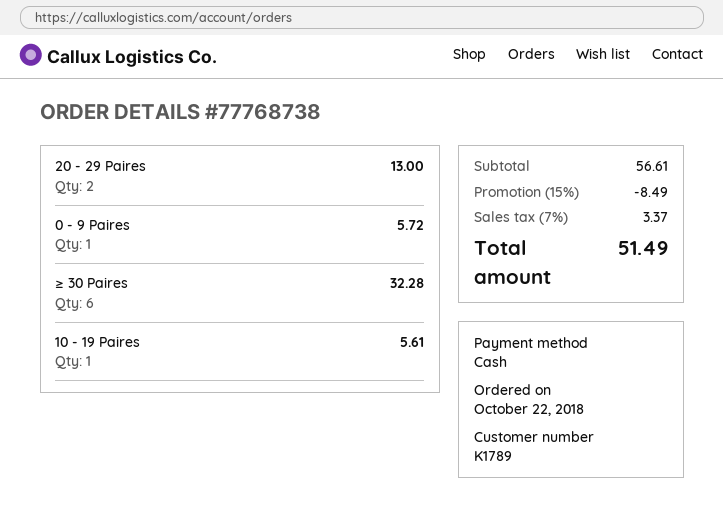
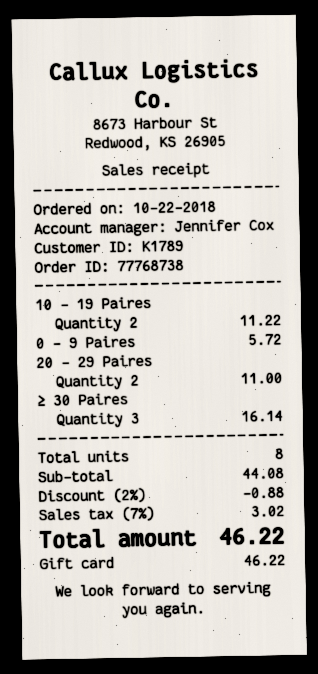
payment method: cash -> gift card
20 - 29 Paires: 2 for 13.00 -> 2 for 11.00
≥ 30 Paires: 6 for 32.28 -> 3 for 16.14
10 - 19 Paires: 1 for 5.61 -> 2 for 11.22
subtotal: 56.61 -> 44.08
discount: 15% = 8.49 -> 2% = 0.88
tax: 7% = 3.37 -> 7% = 3.02
total: 51.49 -> 46.22

